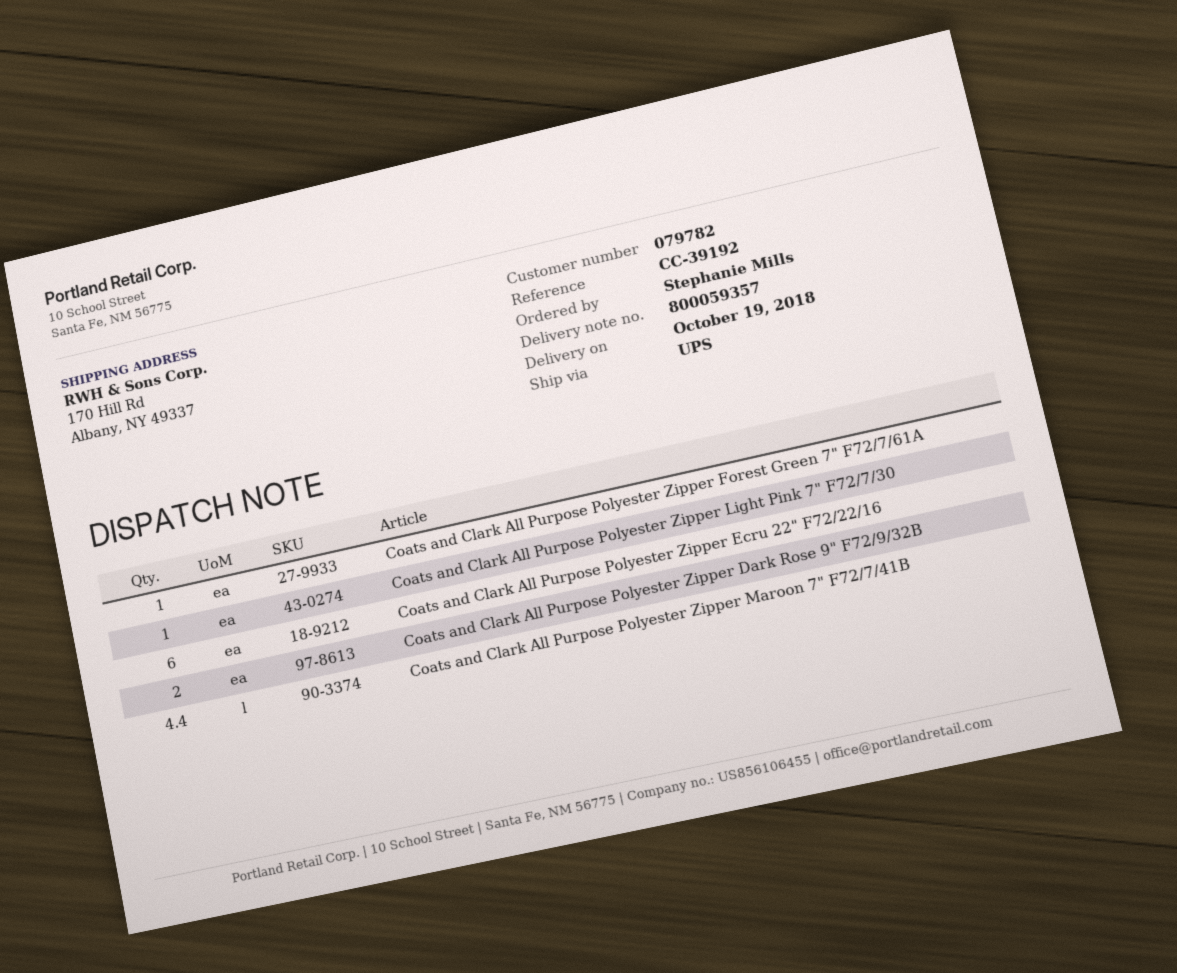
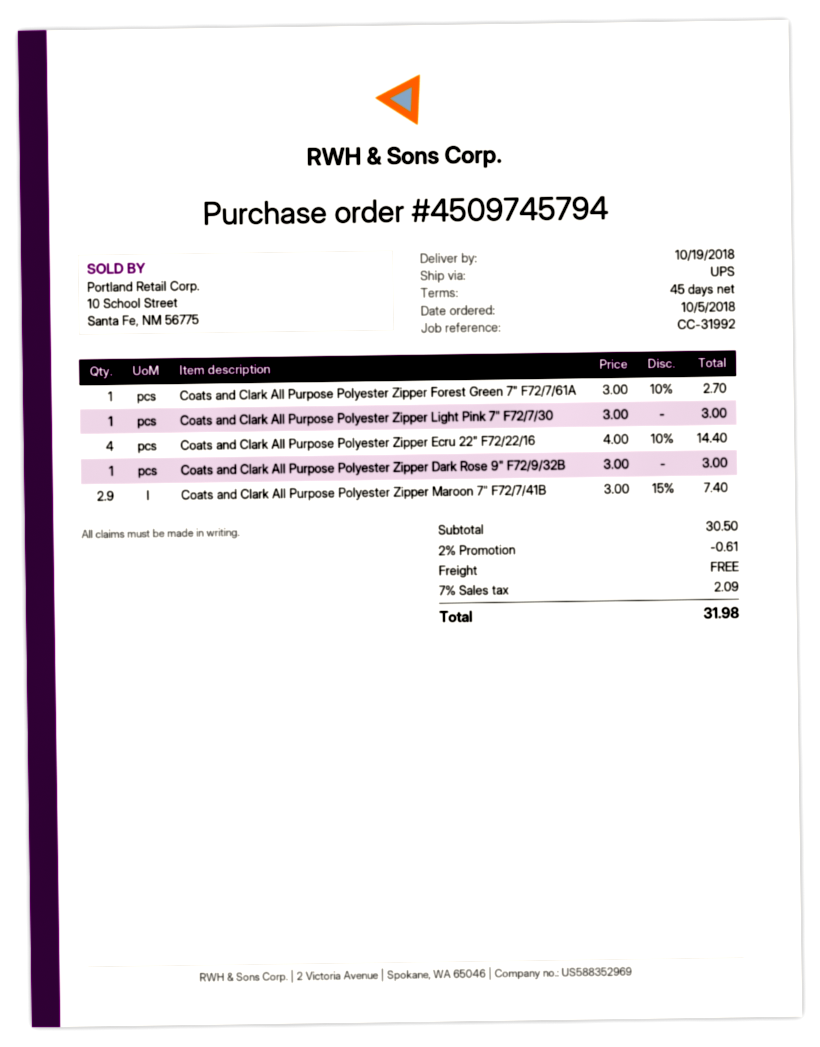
reference: CC-39192 -> CC-31992
Coats and Clark All Purpose Polyester Zipper Ecru 22" F72/22/16: 6 -> 4
Coats and Clark All Purpose Polyester Zipper Dark Rose 9" F72/9/32B: 2 -> 1
Coats and Clark All Purpose Polyester Zipper Maroon 7" F72/7/41B: 4.4 -> 2.9

